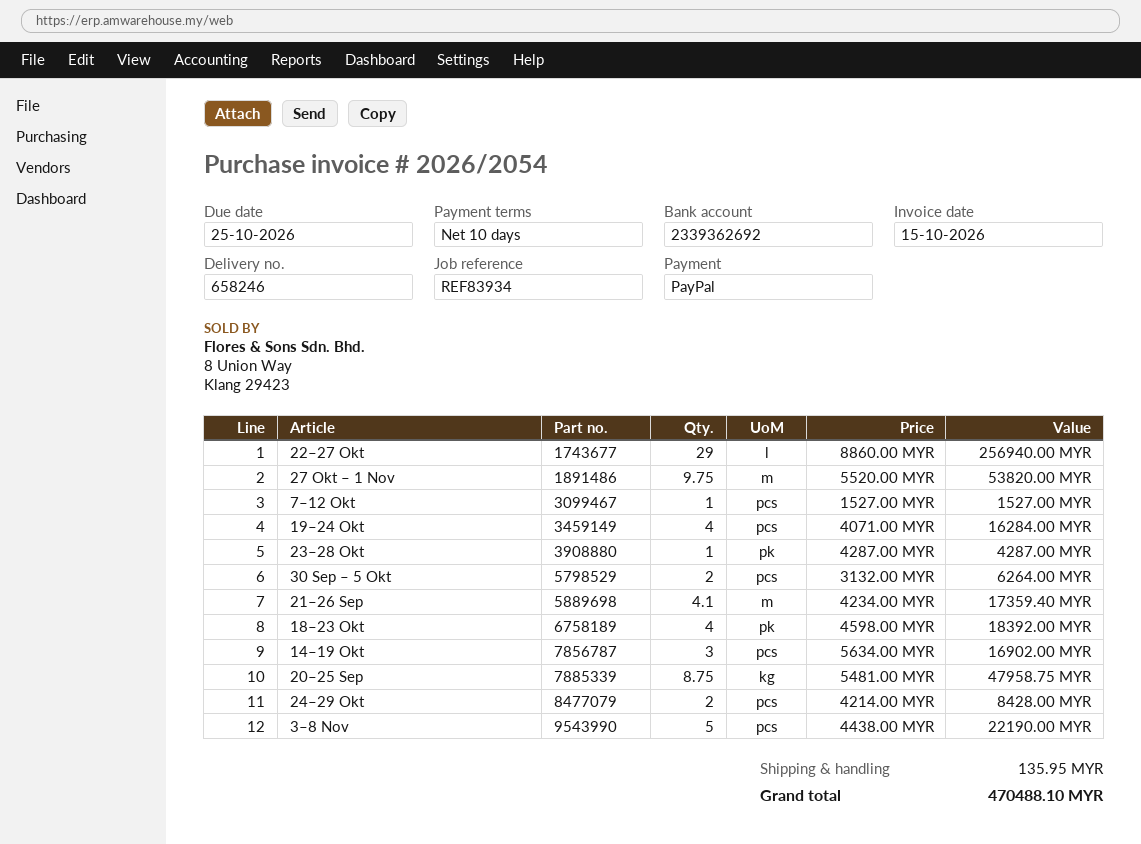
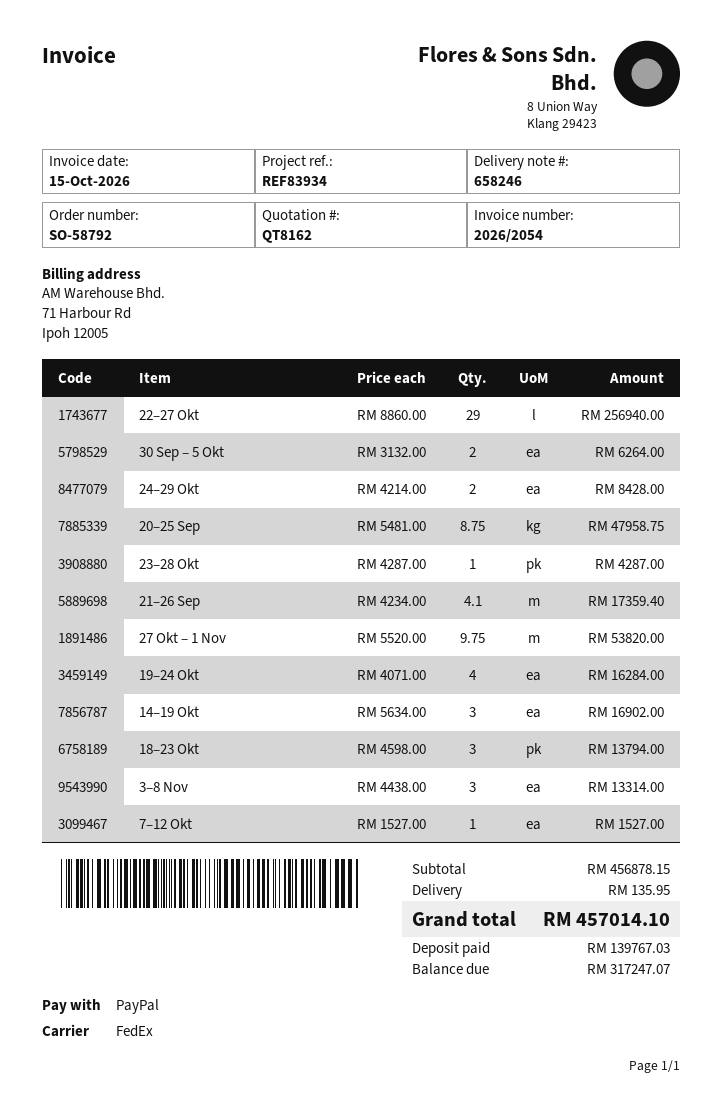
18–23 Okt: 4 x 4598.00 = 18392.00 -> 3 x 4598.00 = 13794.00
3–8 Nov: 5 x 4438.00 = 22190.00 -> 3 x 4438.00 = 13314.00
total: 470488.10 -> 457014.10

